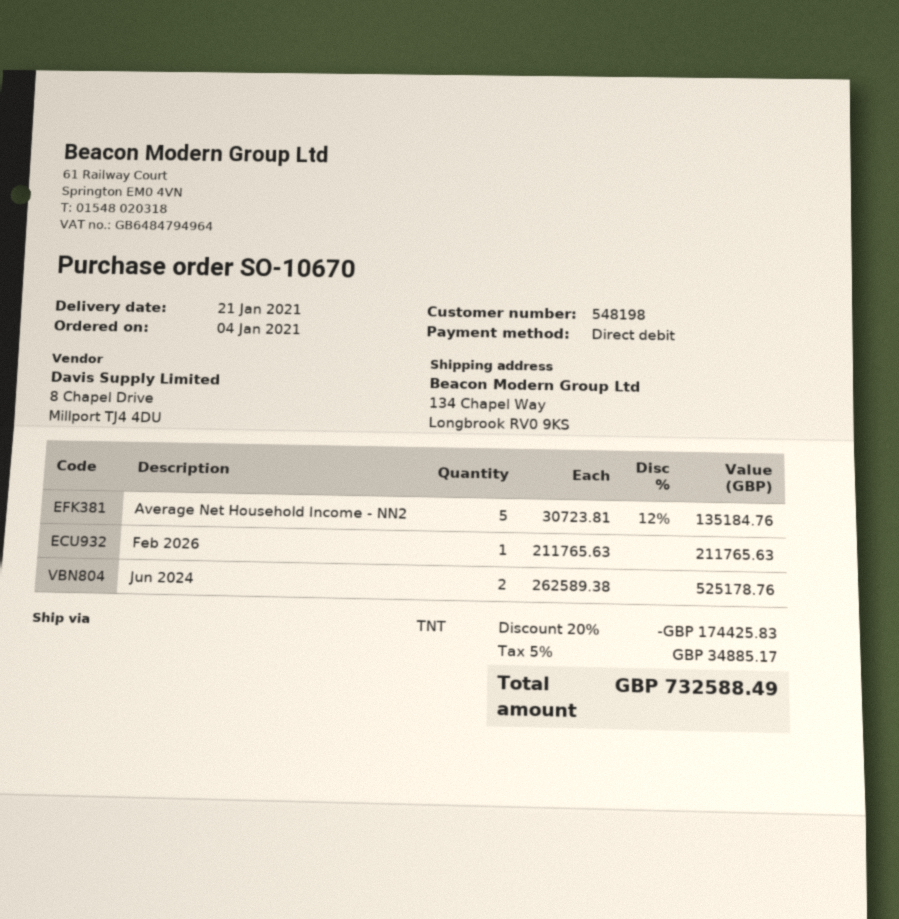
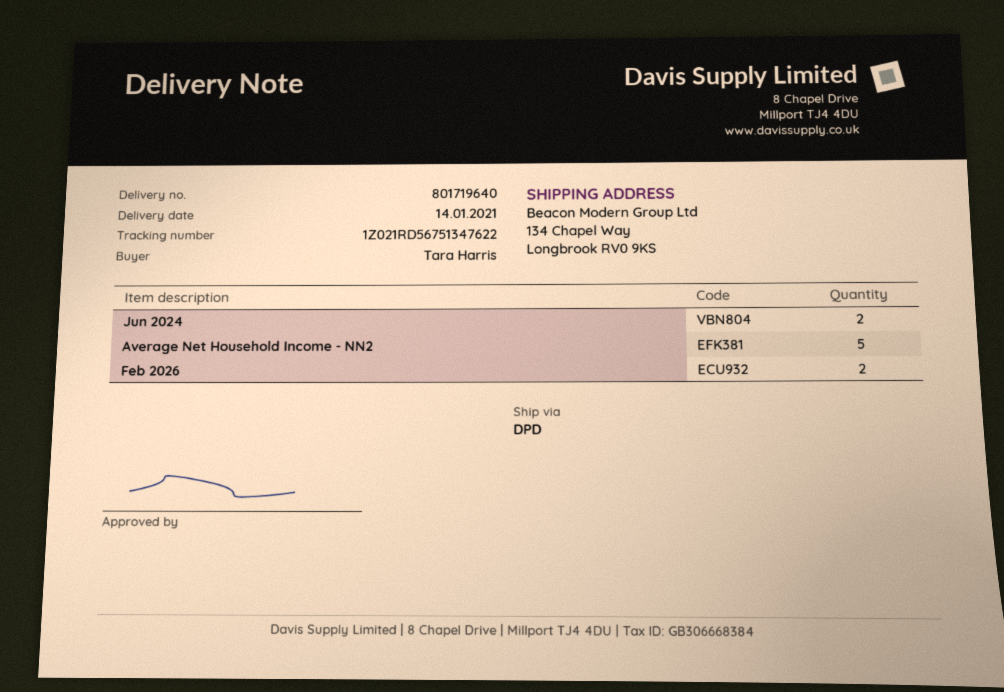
delivery date: 2021-01-21 -> 2021-01-14
shipping method: TNT -> DPD
Feb 2026: 1 -> 2

